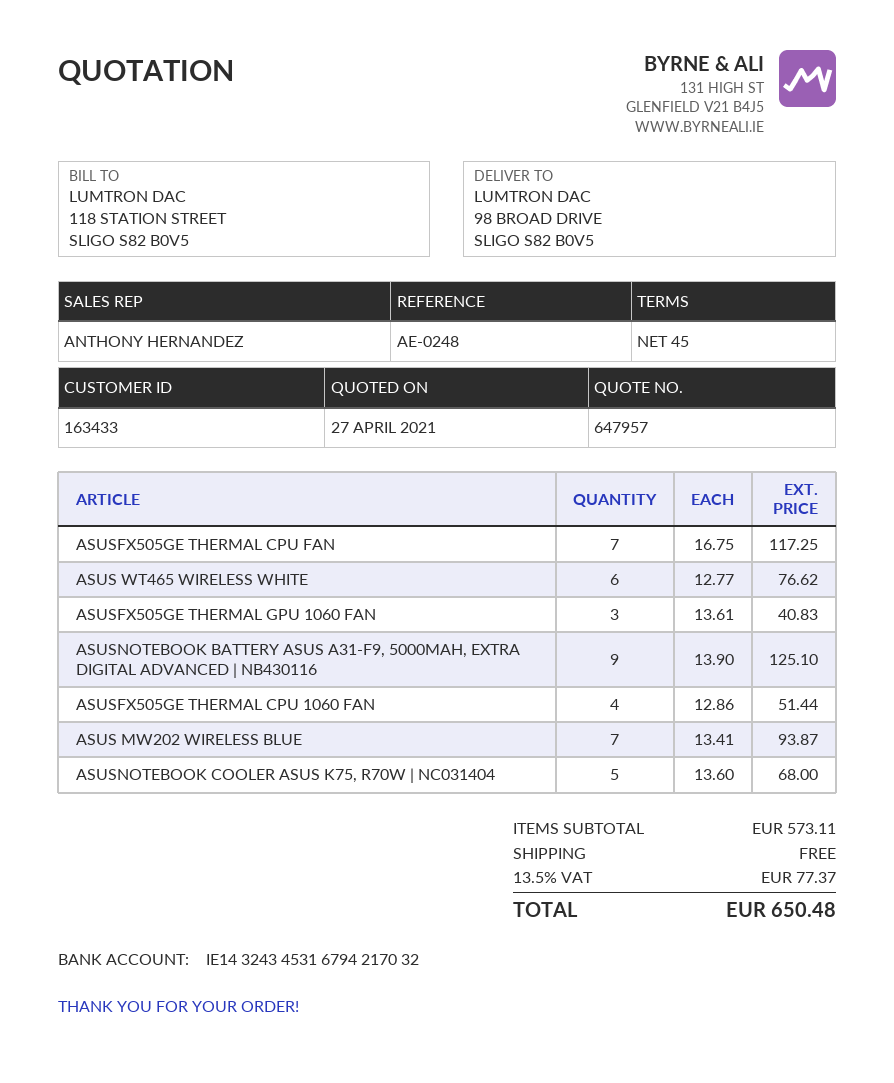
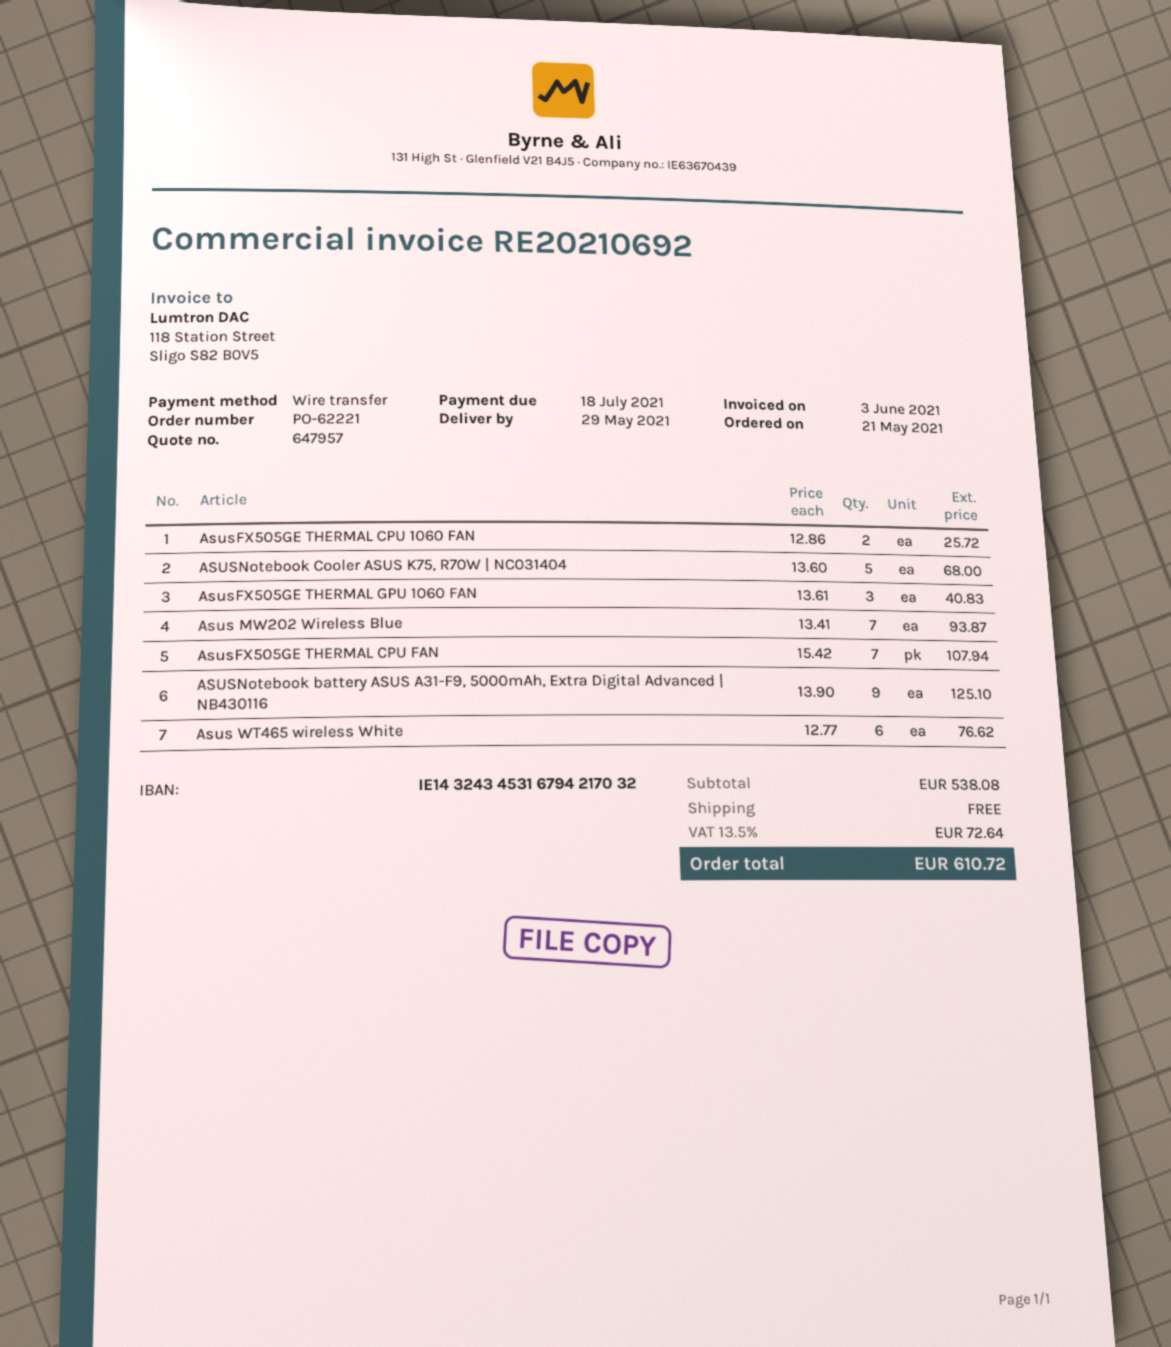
ASUSFX505GE THERMAL CPU FAN: 7 x 16.75 = 117.25 -> 7 x 15.42 = 107.94
ASUSFX505GE THERMAL CPU 1060 FAN: 4 x 12.86 = 51.44 -> 2 x 12.86 = 25.72
subtotal: 573.11 -> 538.08
tax: 13.5% = 77.37 -> 13.5% = 72.64
total: 650.48 -> 610.72

